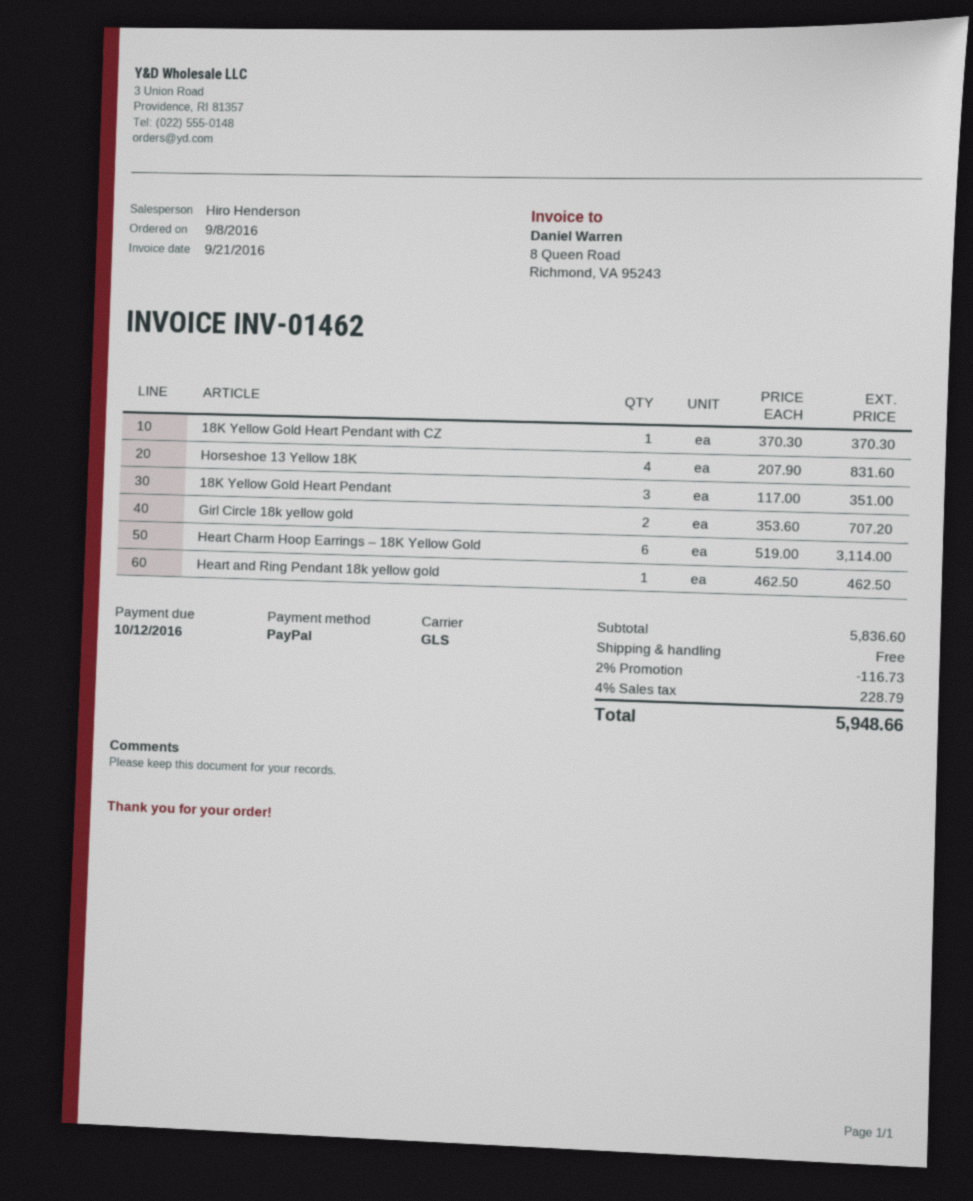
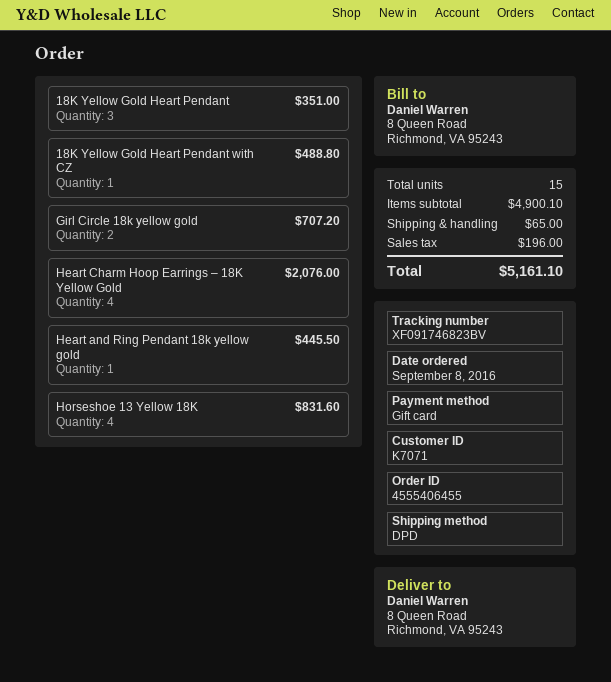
payment method: PayPal -> gift card
shipping method: GLS -> DPD
18K Yellow Gold Heart Pendant with CZ: 1 for 370.30 -> 1 for 488.80
Heart Charm Hoop Earrings – 18K Yellow Gold: 6 for 3114.00 -> 4 for 2076.00
Heart and Ring Pendant 18k yellow gold: 1 for 462.50 -> 1 for 445.50
subtotal: 5836.60 -> 4900.10
discount: 2% = 116.73 -> none
shipping: 0.00 -> 65.00
tax: 228.79 -> 196.00
total: 5948.66 -> 5161.10

